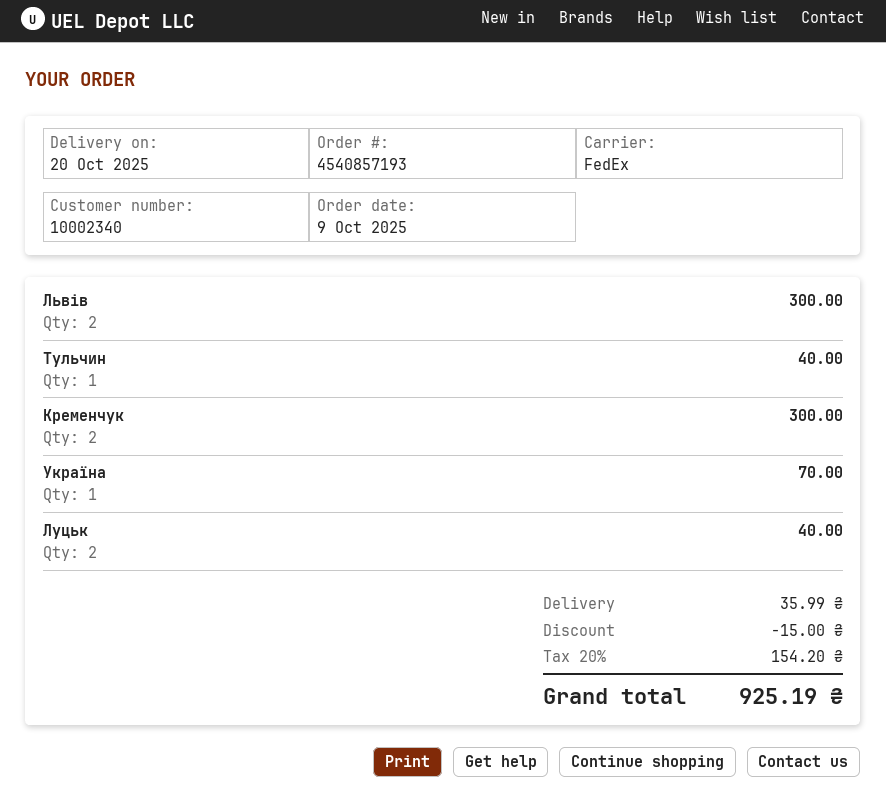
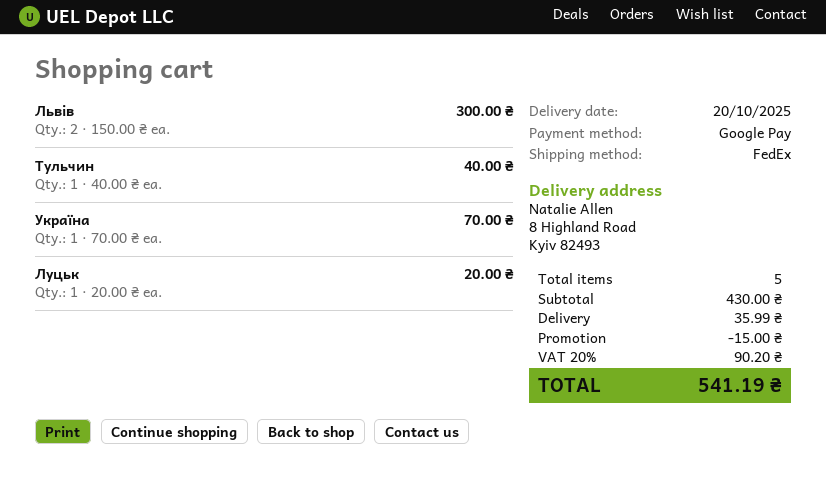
Кременчук: 2 for 300.00 -> none
Луцьк: 2 for 40.00 -> 1 for 20.00
tax: 20% = 154.20 -> 20% = 90.20
total: 925.19 -> 541.19

